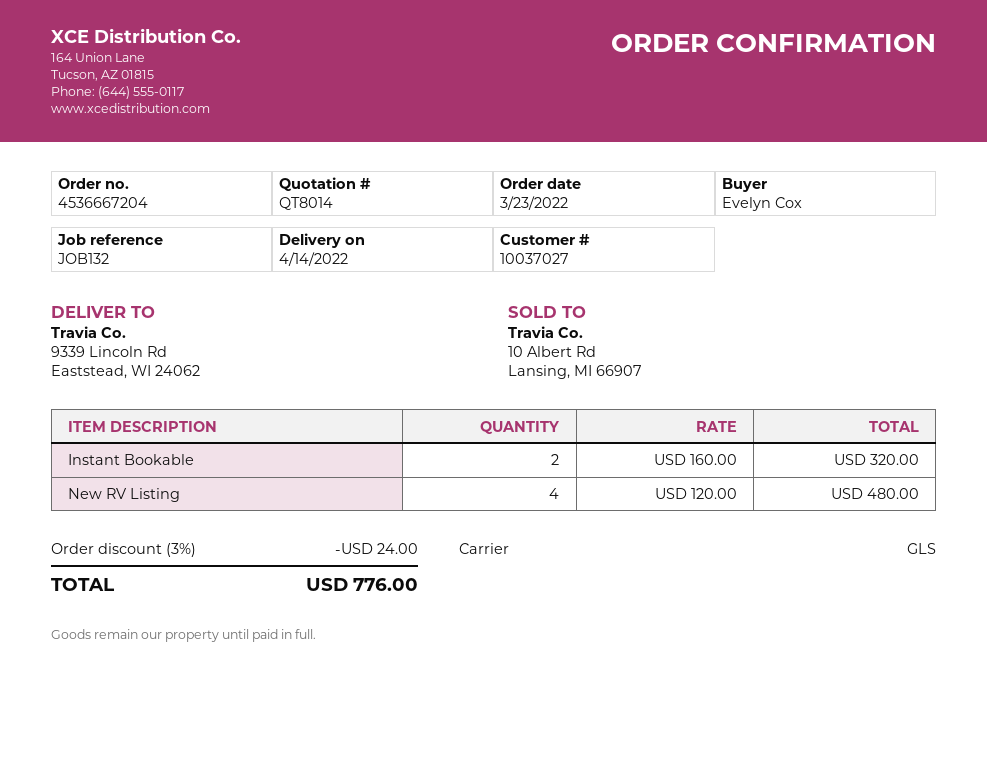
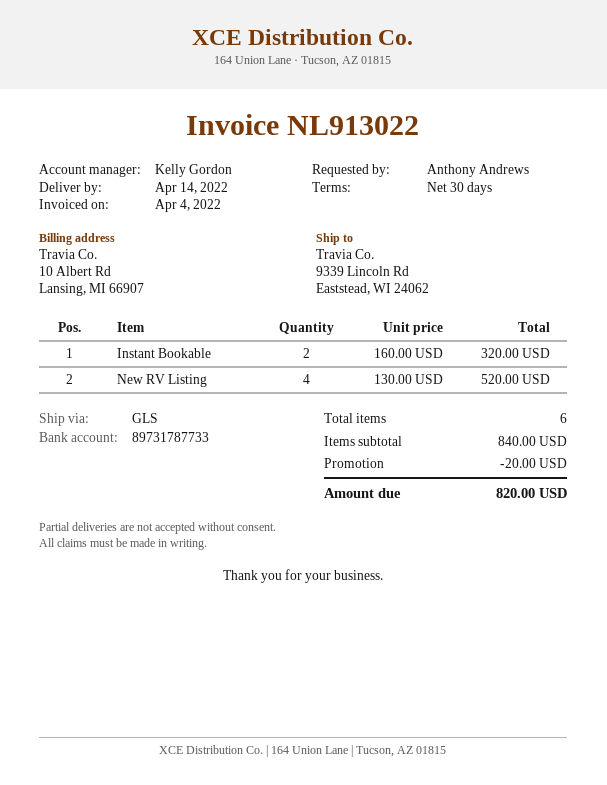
ordered by: Evelyn Cox -> Anthony Andrews
New RV Listing: 4 x 120.00 = 480.00 -> 4 x 130.00 = 520.00
discount: 24.00 -> 20.00
total: 776.00 -> 820.00

